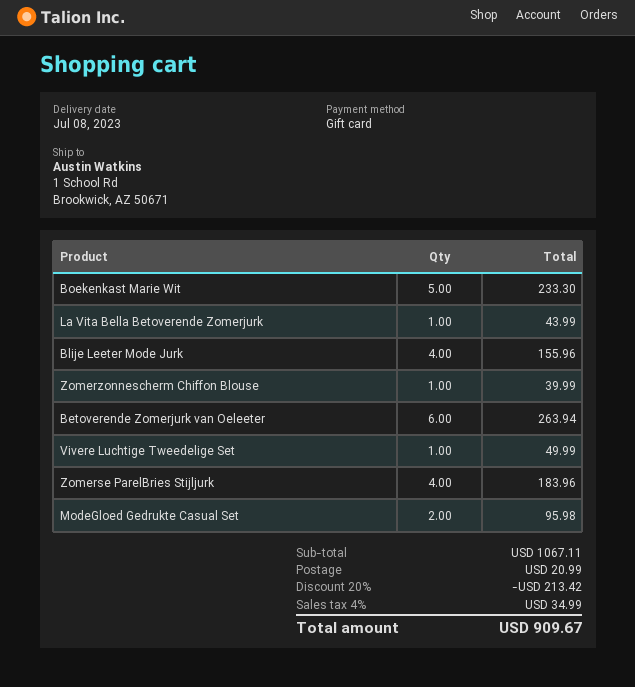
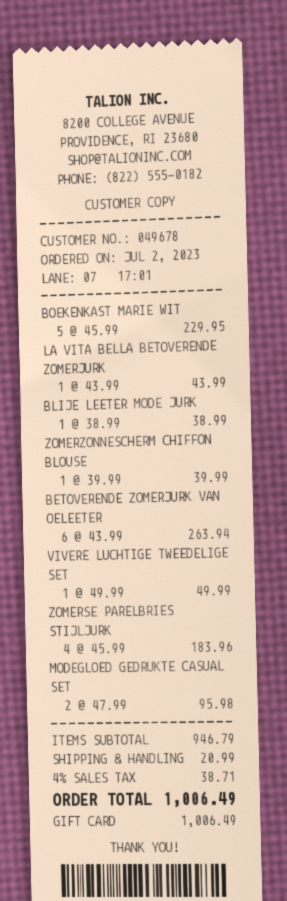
Boekenkast Marie Wit: 5 for 233.30 -> 5 for 229.95
Blije Leeter Mode Jurk: 4 for 155.96 -> 1 for 38.99
subtotal: 1067.11 -> 946.79
discount: 20% = 213.42 -> none
tax: 4% = 34.99 -> 4% = 38.71
total: 909.67 -> 1006.49

